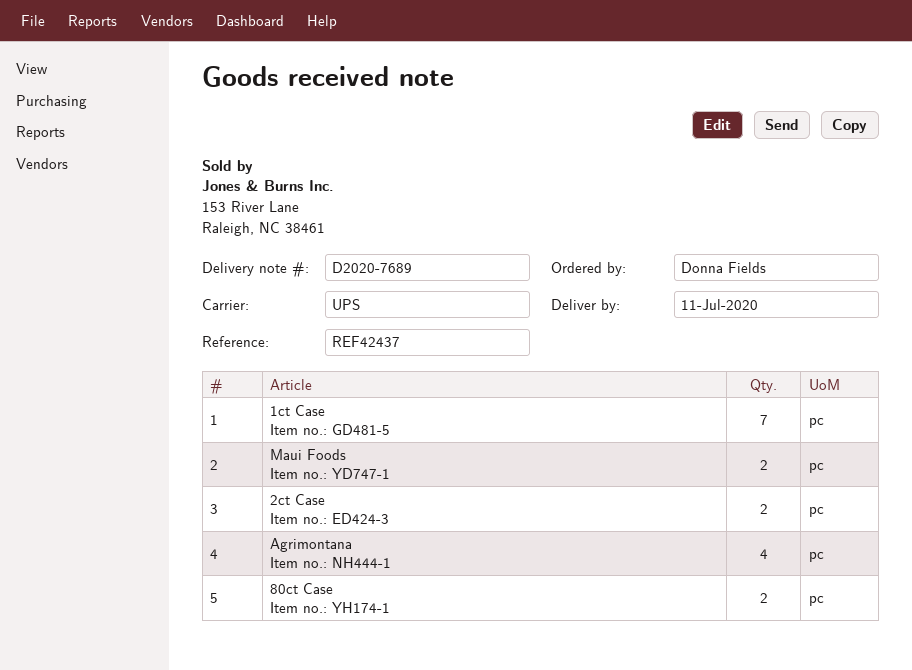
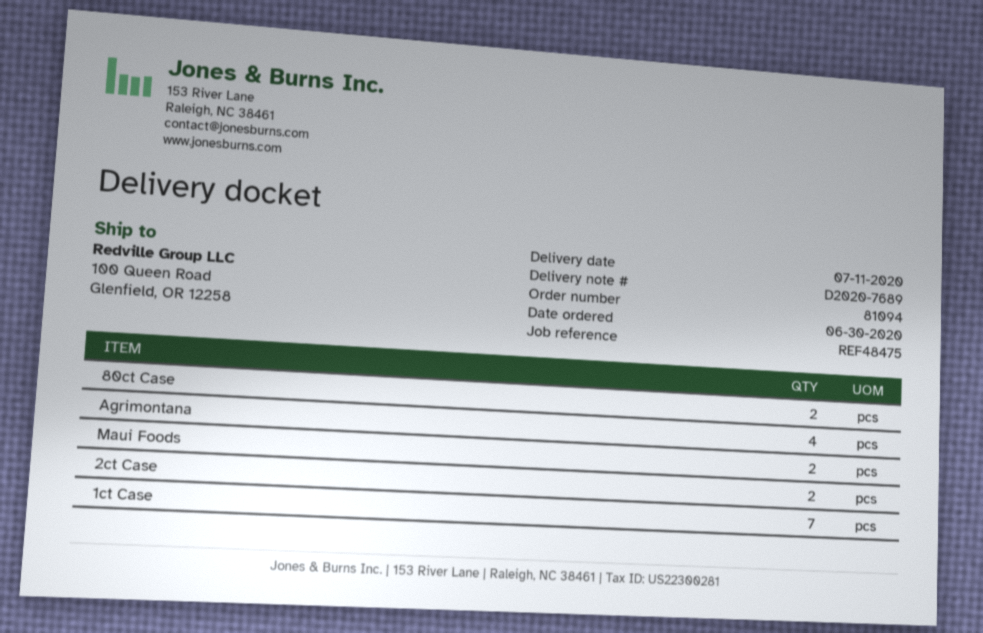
reference: REF42437 -> REF48475

